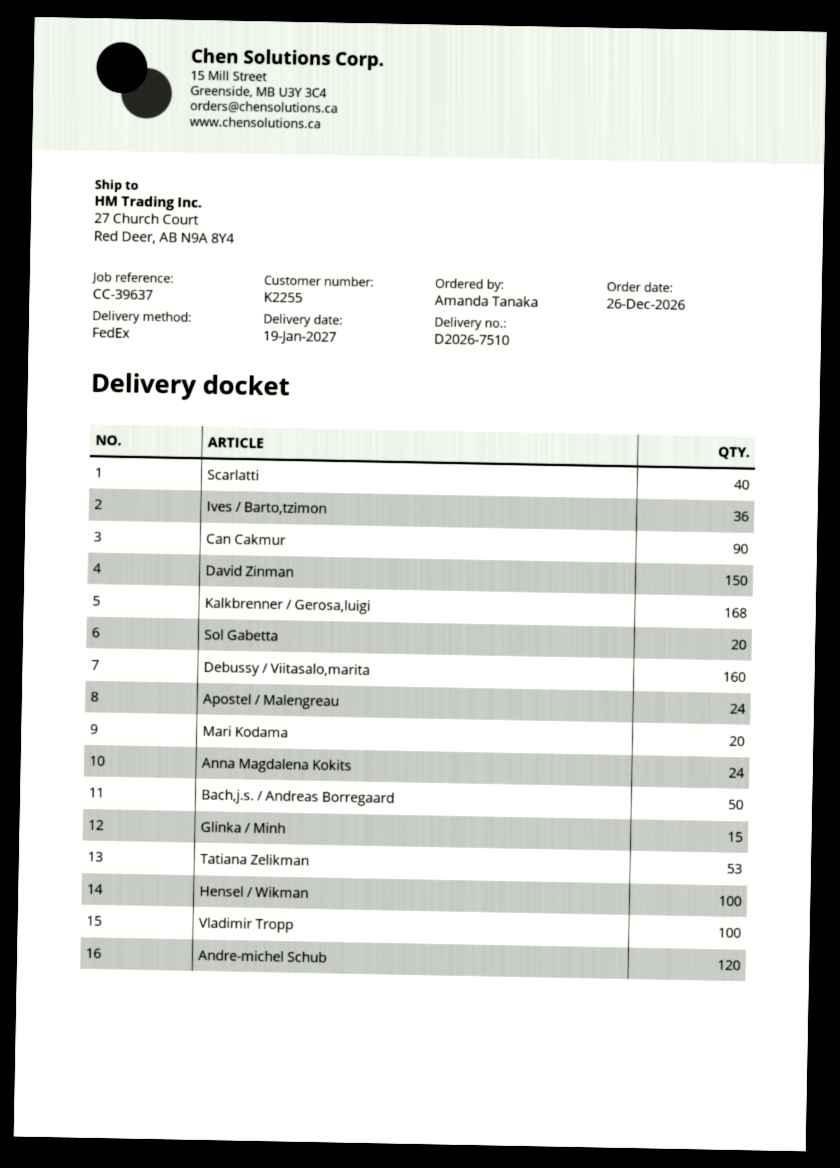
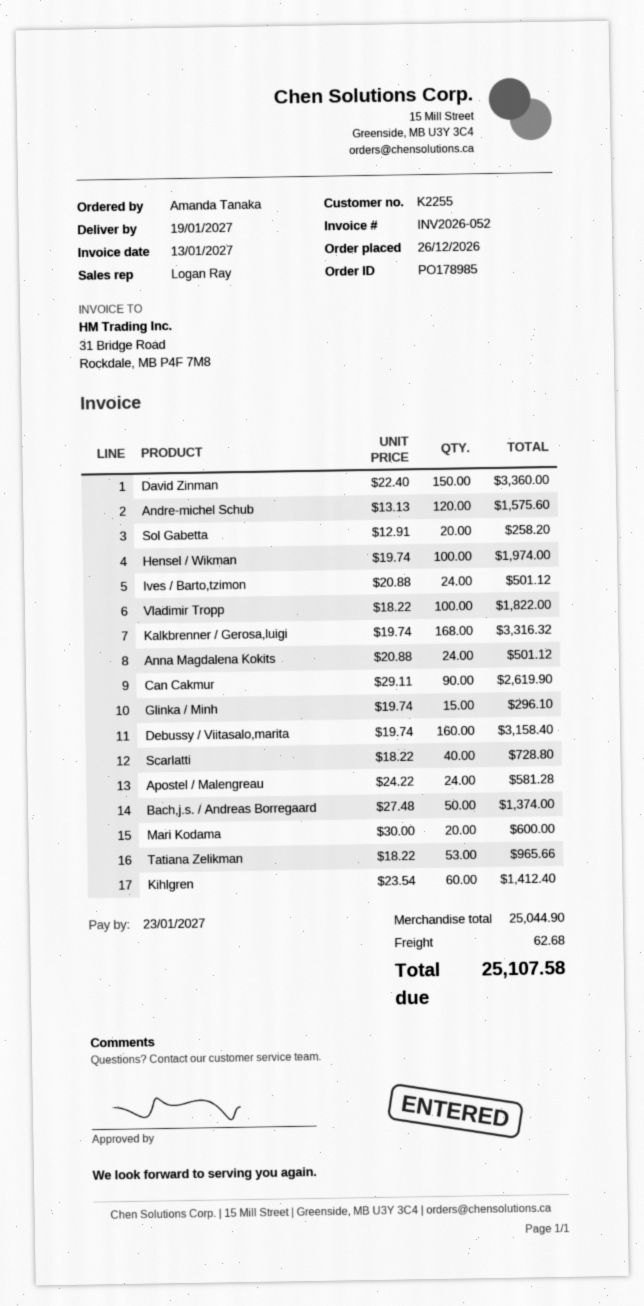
Ives / Barto,tzimon: 36 -> 24
Kihlgren: none -> 60

